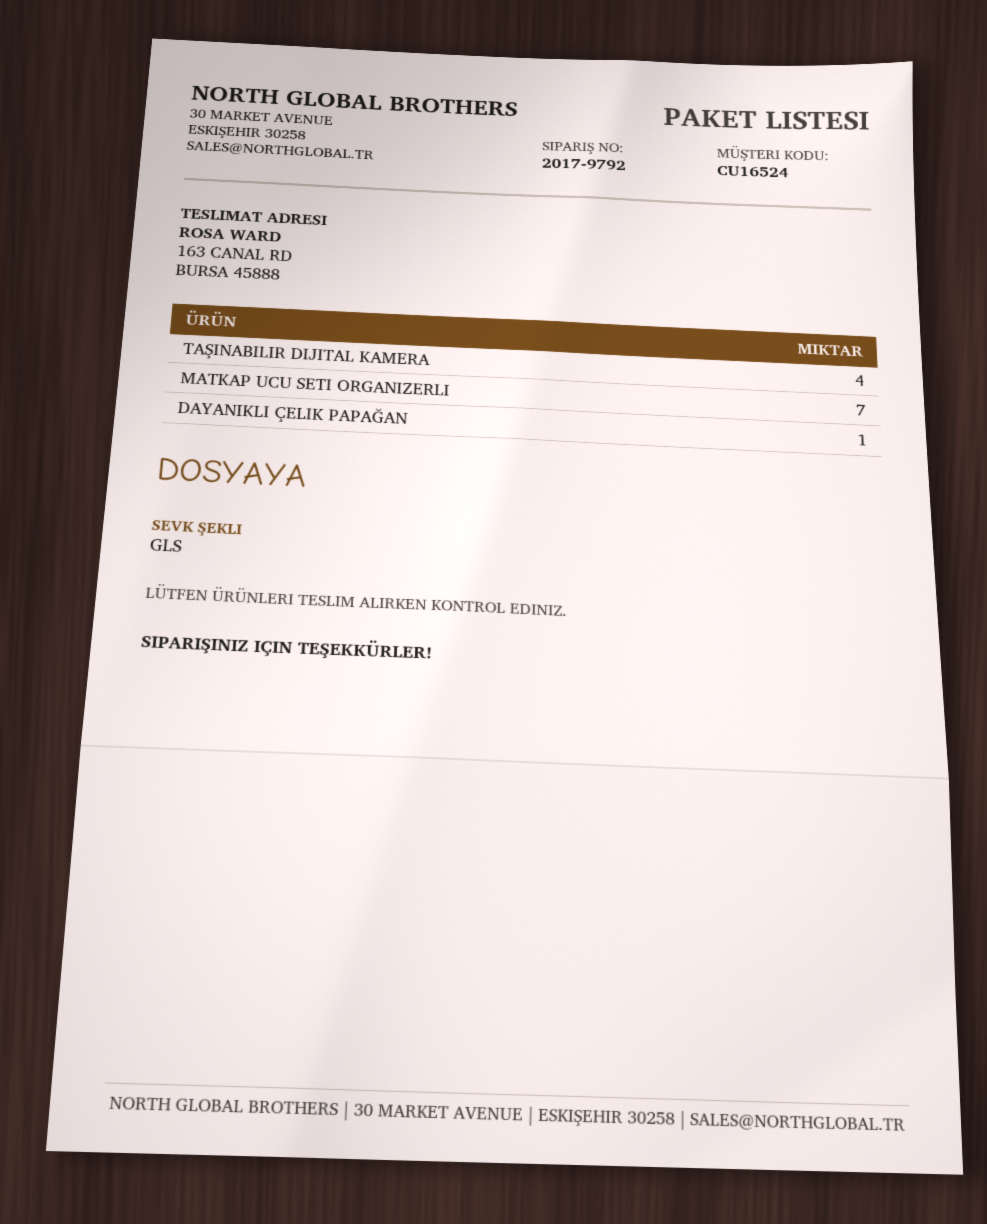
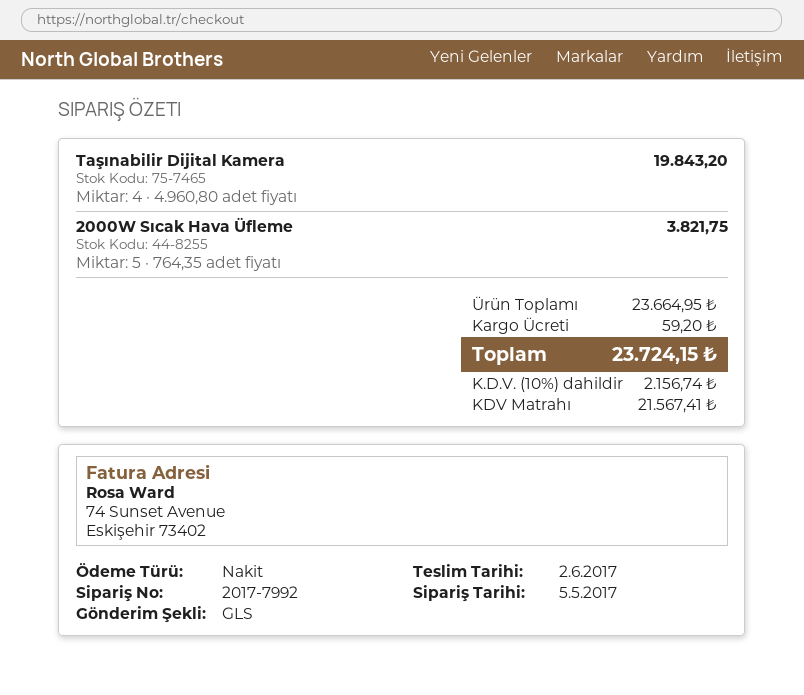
order number: 2017-9792 -> 2017-7992
MATKAP UCU SETI ORGANIZERLI: 7 -> none
DAYANIKLI ÇELIK PAPAĞAN: 1 -> none
2000W Sıcak Hava Üfleme: none -> 5

